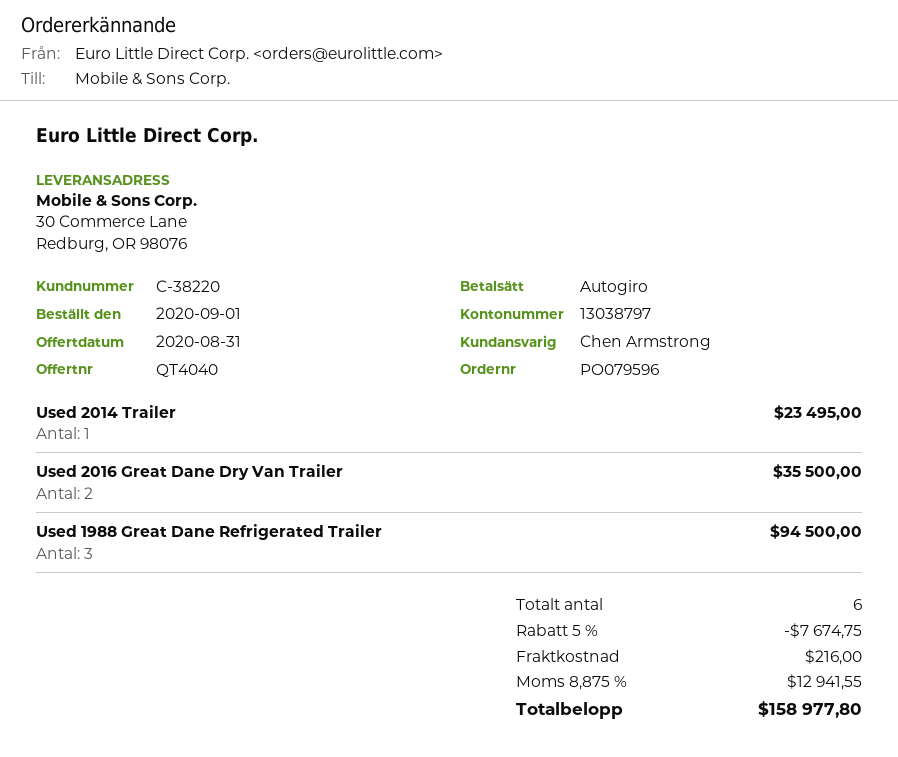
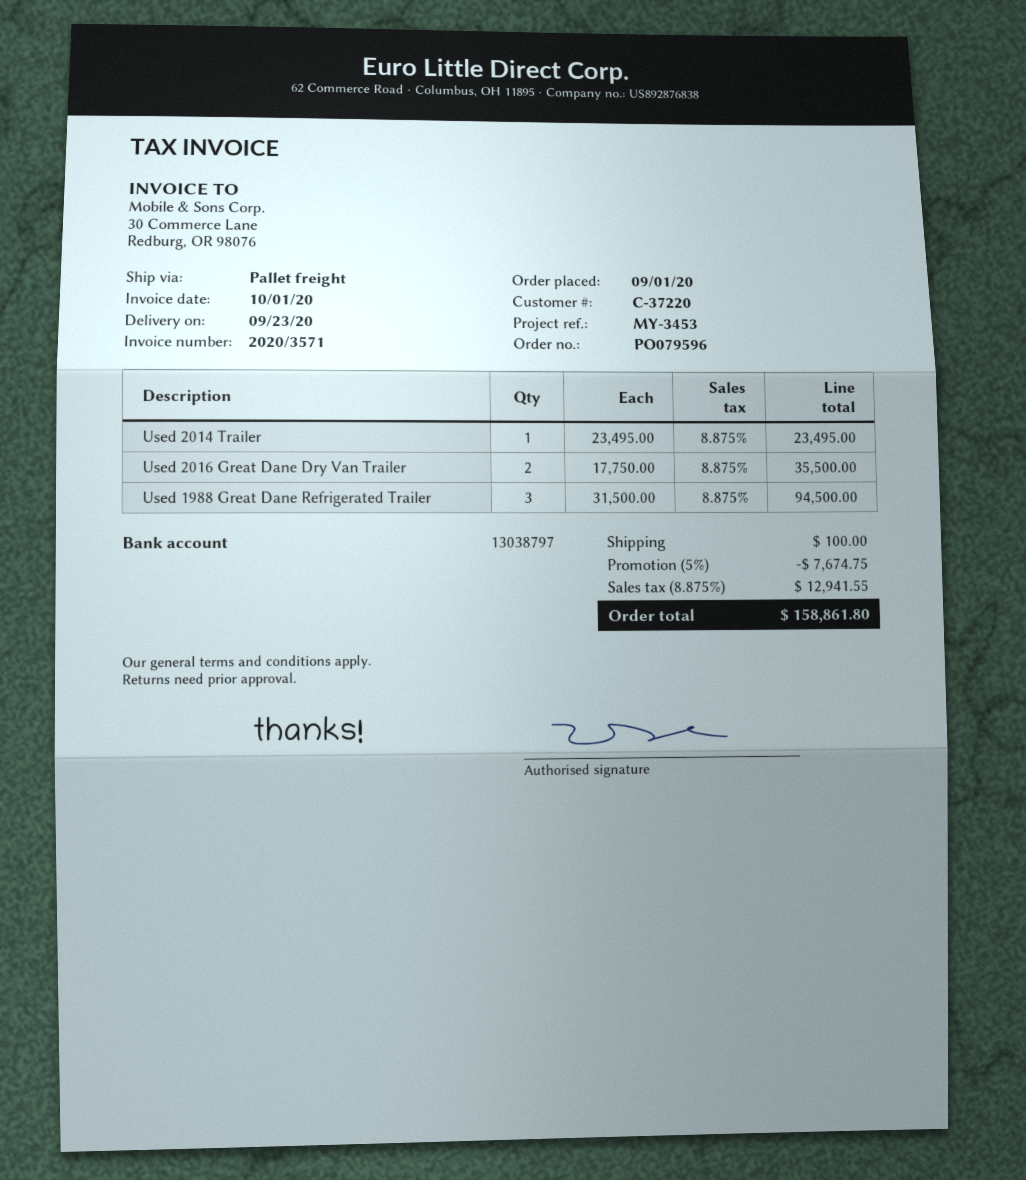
customer number: C-38220 -> C-37220
shipping: 216.00 -> 100.00
total: 158977.80 -> 158861.80

